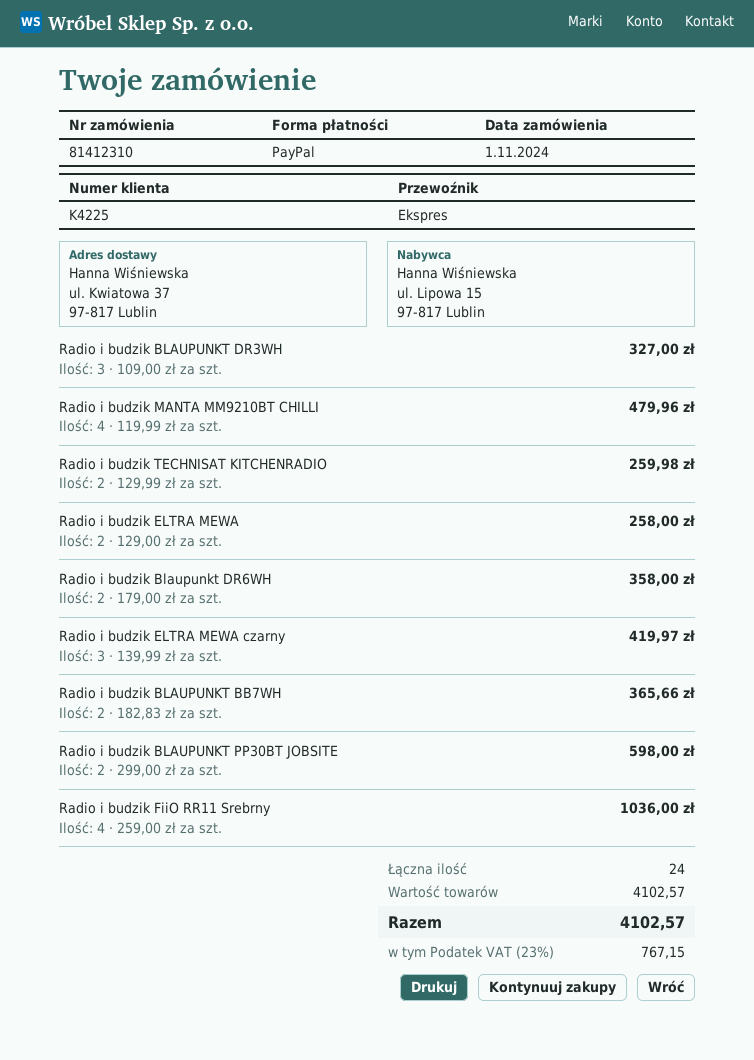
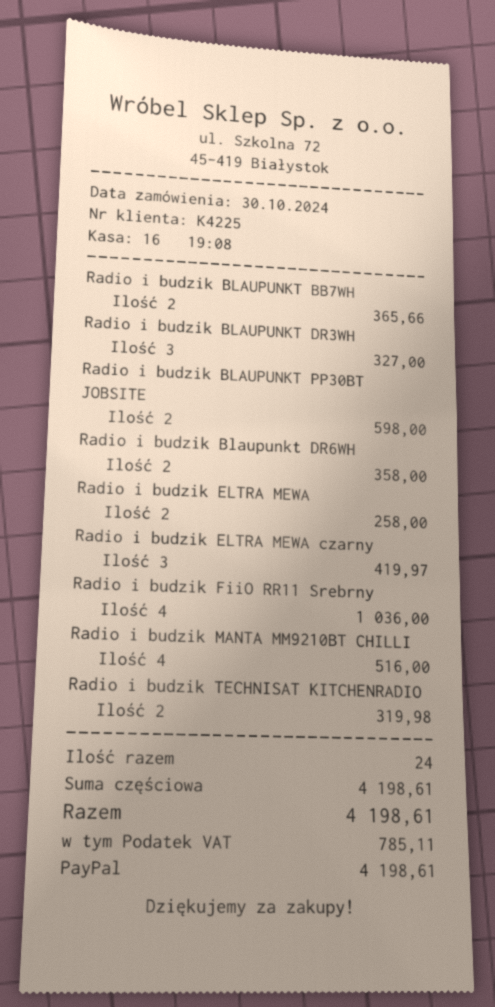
order date: 2024-11-01 -> 2024-10-30
Radio i budzik MANTA MM9210BT CHILLI: 4 for 479.96 -> 4 for 516.00
Radio i budzik TECHNISAT KITCHENRADIO: 2 for 259.98 -> 2 for 319.98
subtotal: 4102.57 -> 4198.61
tax: 767.15 -> 785.11
total: 4102.57 -> 4198.61

